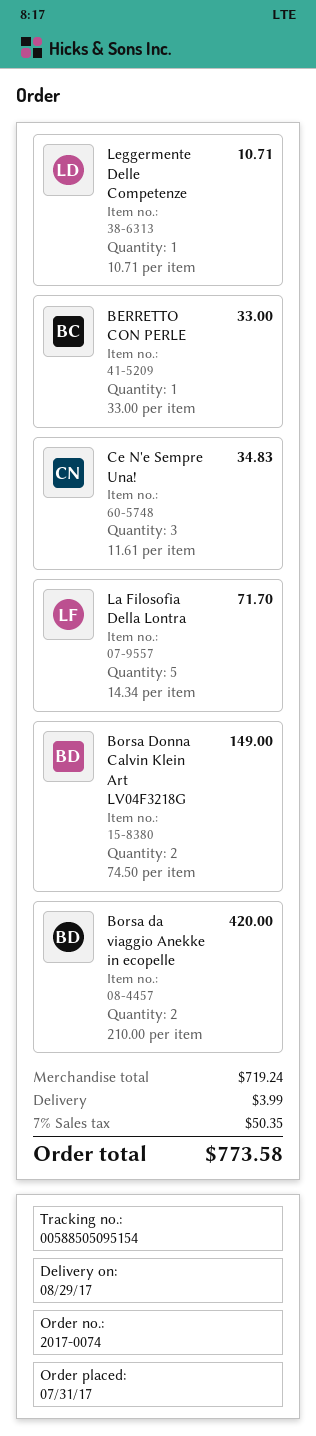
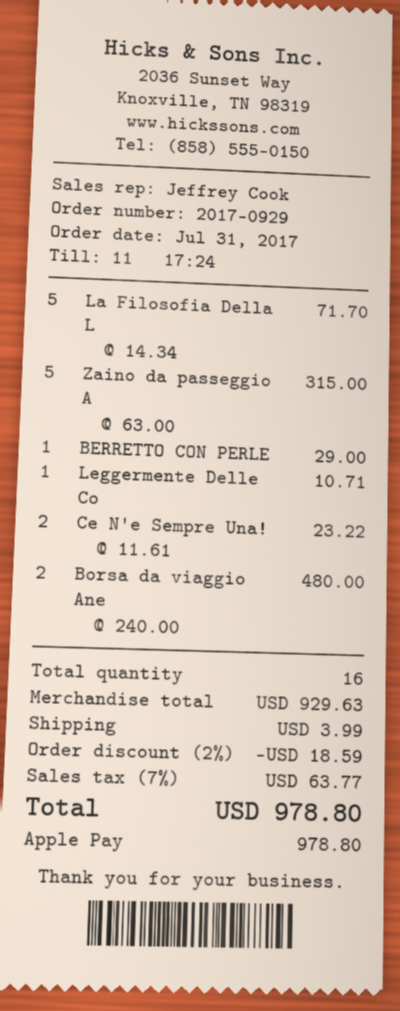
order number: 2017-0074 -> 2017-0929
BERRETTO CON PERLE: 1 x 33.00 = 33.00 -> 1 x 29.00 = 29.00
Ce N'e Sempre Una!: 3 x 11.61 = 34.83 -> 2 x 11.61 = 23.22
Borsa Donna Calvin Klein Art LV04F3218G: 2 x 74.50 = 149.00 -> none
Borsa da viaggio Anekke in ecopelle: 2 x 210.00 = 420.00 -> 2 x 240.00 = 480.00
Zaino da passeggio A: none -> 5 x 63.00 = 315.00
subtotal: 719.24 -> 929.63
discount: none -> 2% = 18.59
tax: 7% = 50.35 -> 7% = 63.77
total: 773.58 -> 978.80

